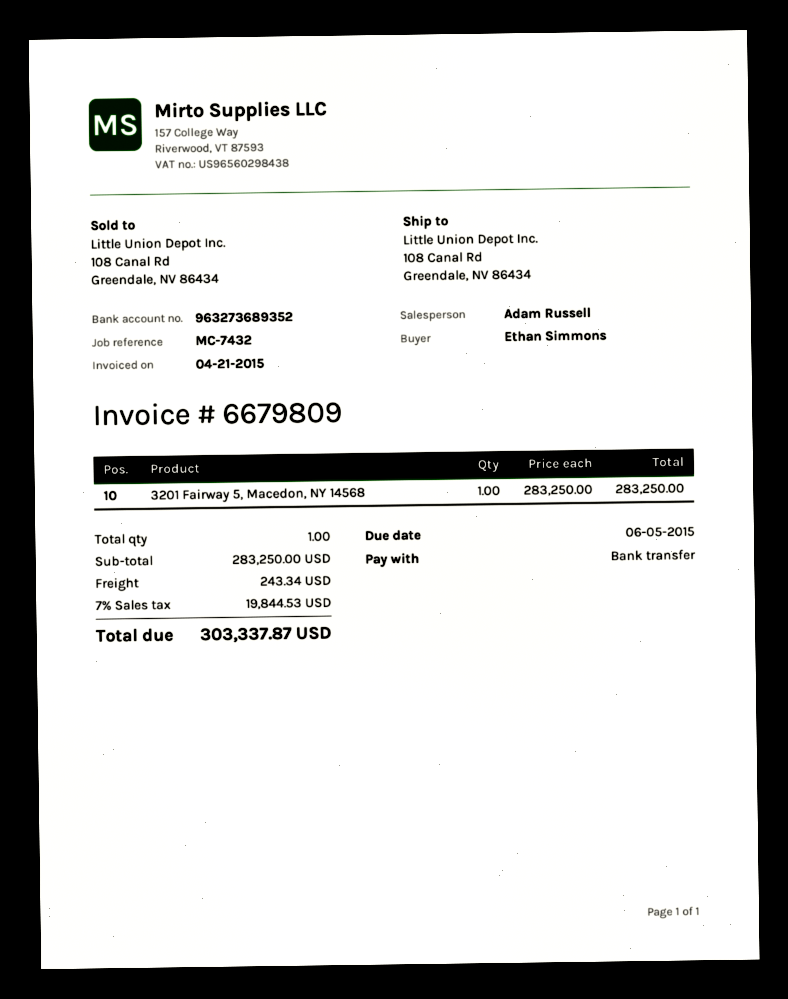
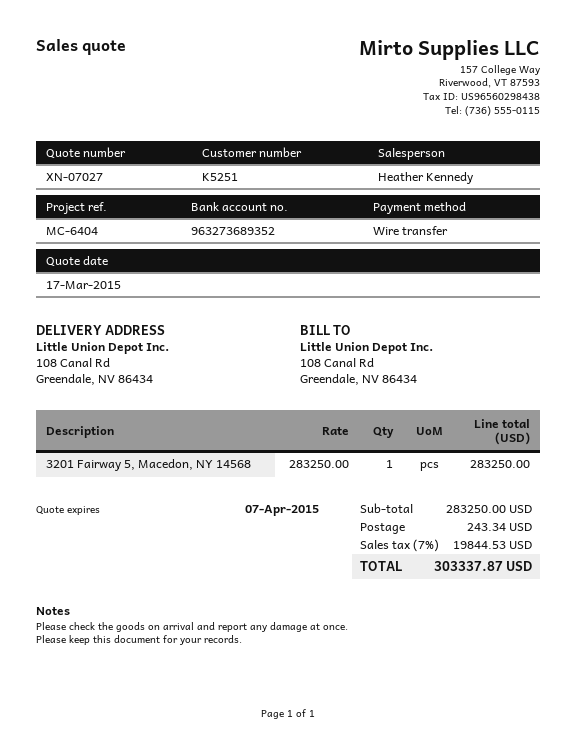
reference: MC-7432 -> MC-6404
sales rep: Adam Russell -> Heather Kennedy

